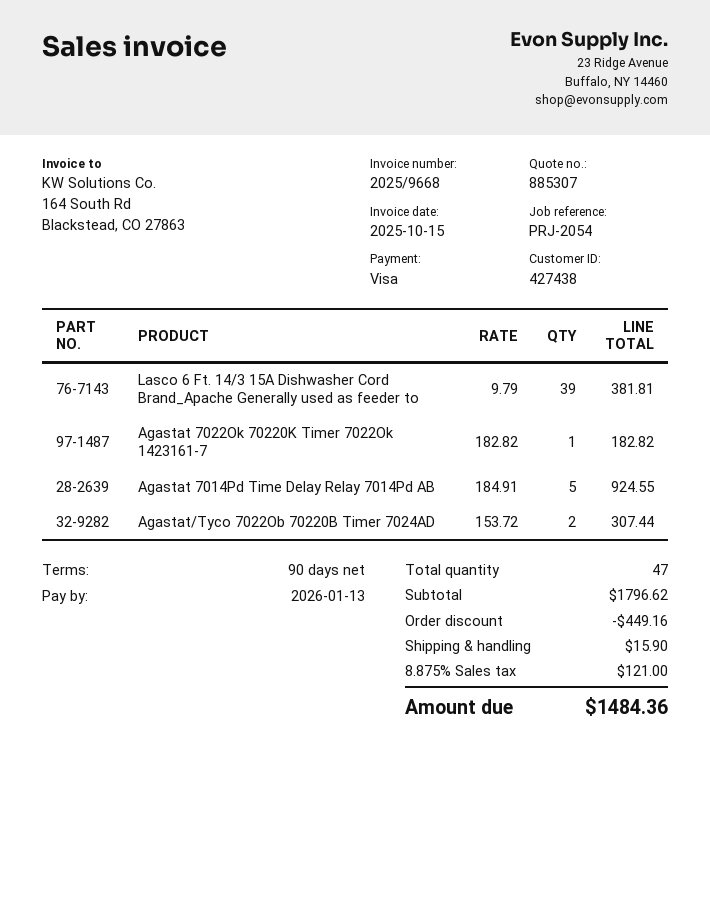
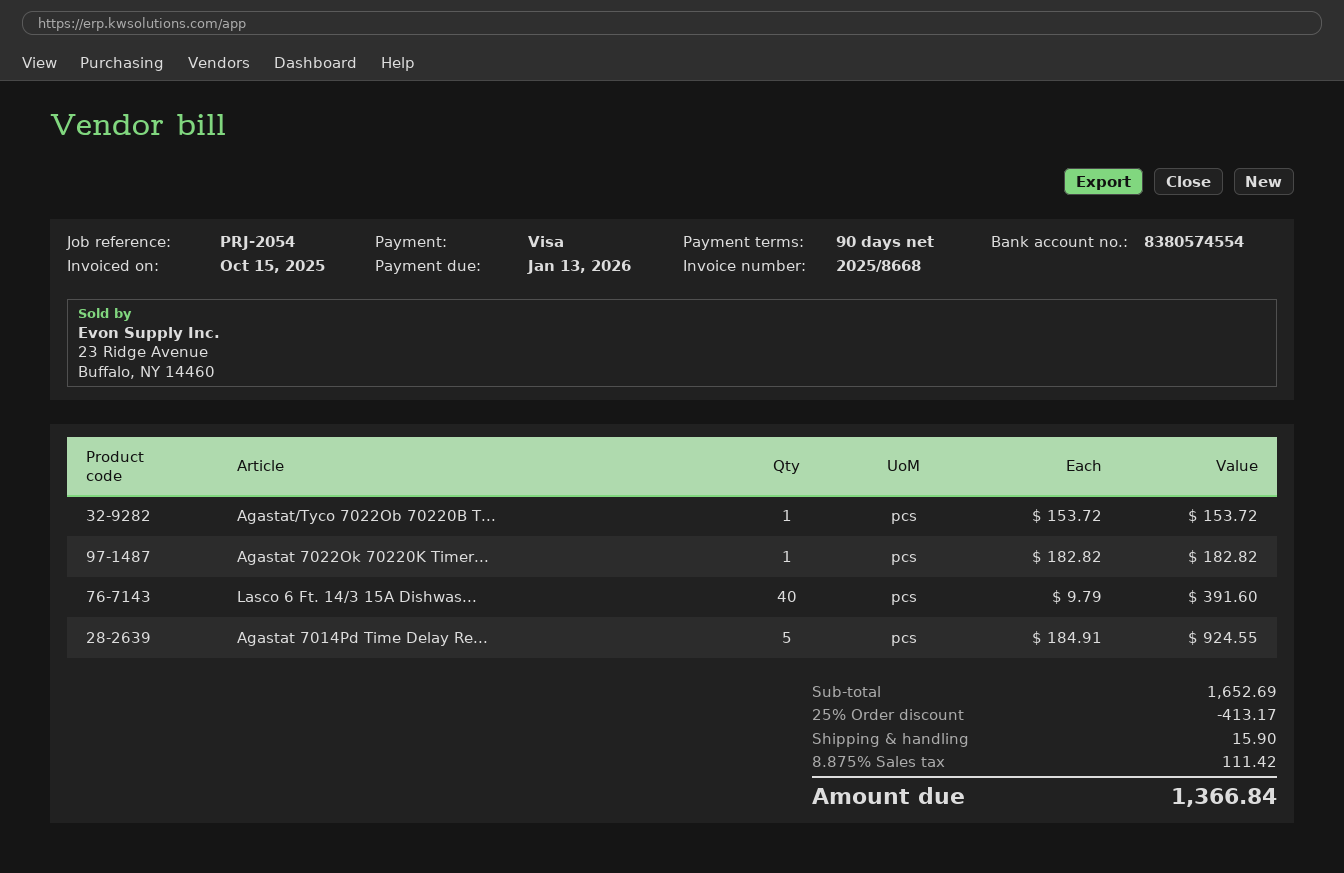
invoice number: 2025/9668 -> 2025/8668
Lasco 6 Ft. 14/3 15A Dishwasher Cord Brand_Apache Generally used as feeder to: 39 x 9.79 = 381.81 -> 40 x 9.79 = 391.60
Agastat/Tyco 7022Ob 70220B Timer 7024AD: 2 x 153.72 = 307.44 -> 1 x 153.72 = 153.72
subtotal: 1796.62 -> 1652.69
discount: 449.16 -> 413.17
tax: 8.875% = 121.00 -> 8.875% = 111.42
total: 1484.36 -> 1366.84

